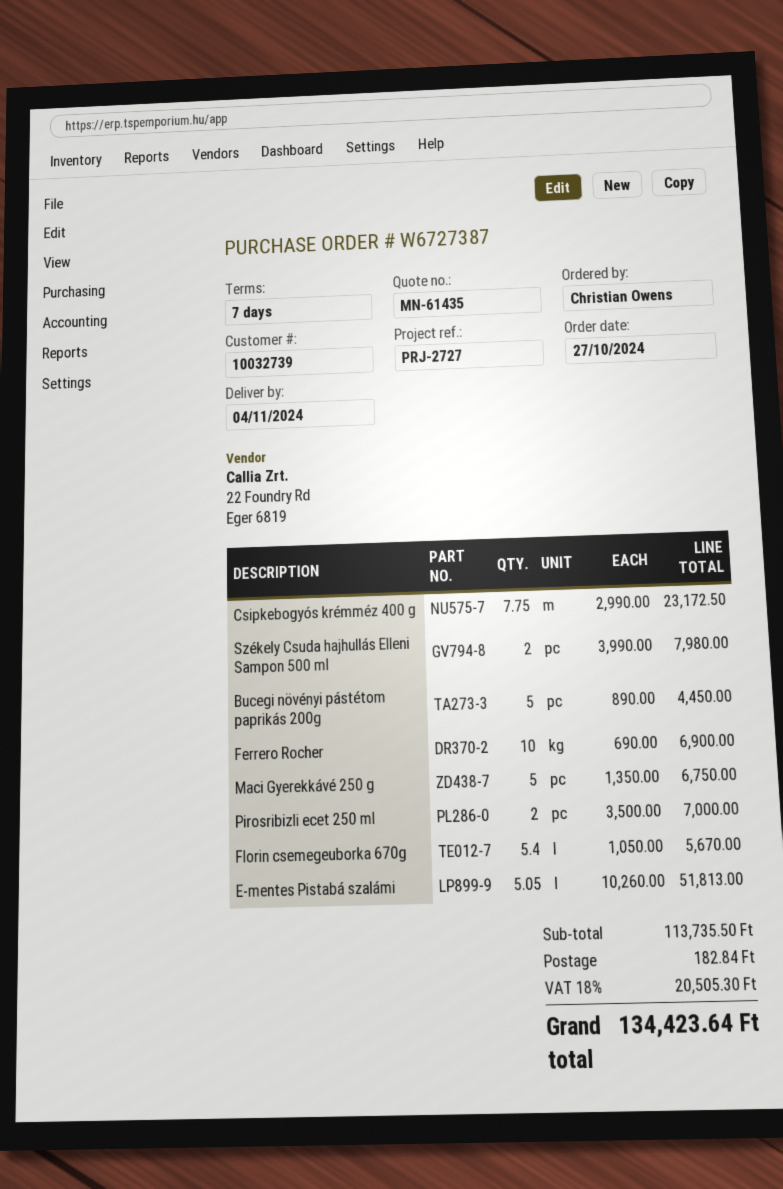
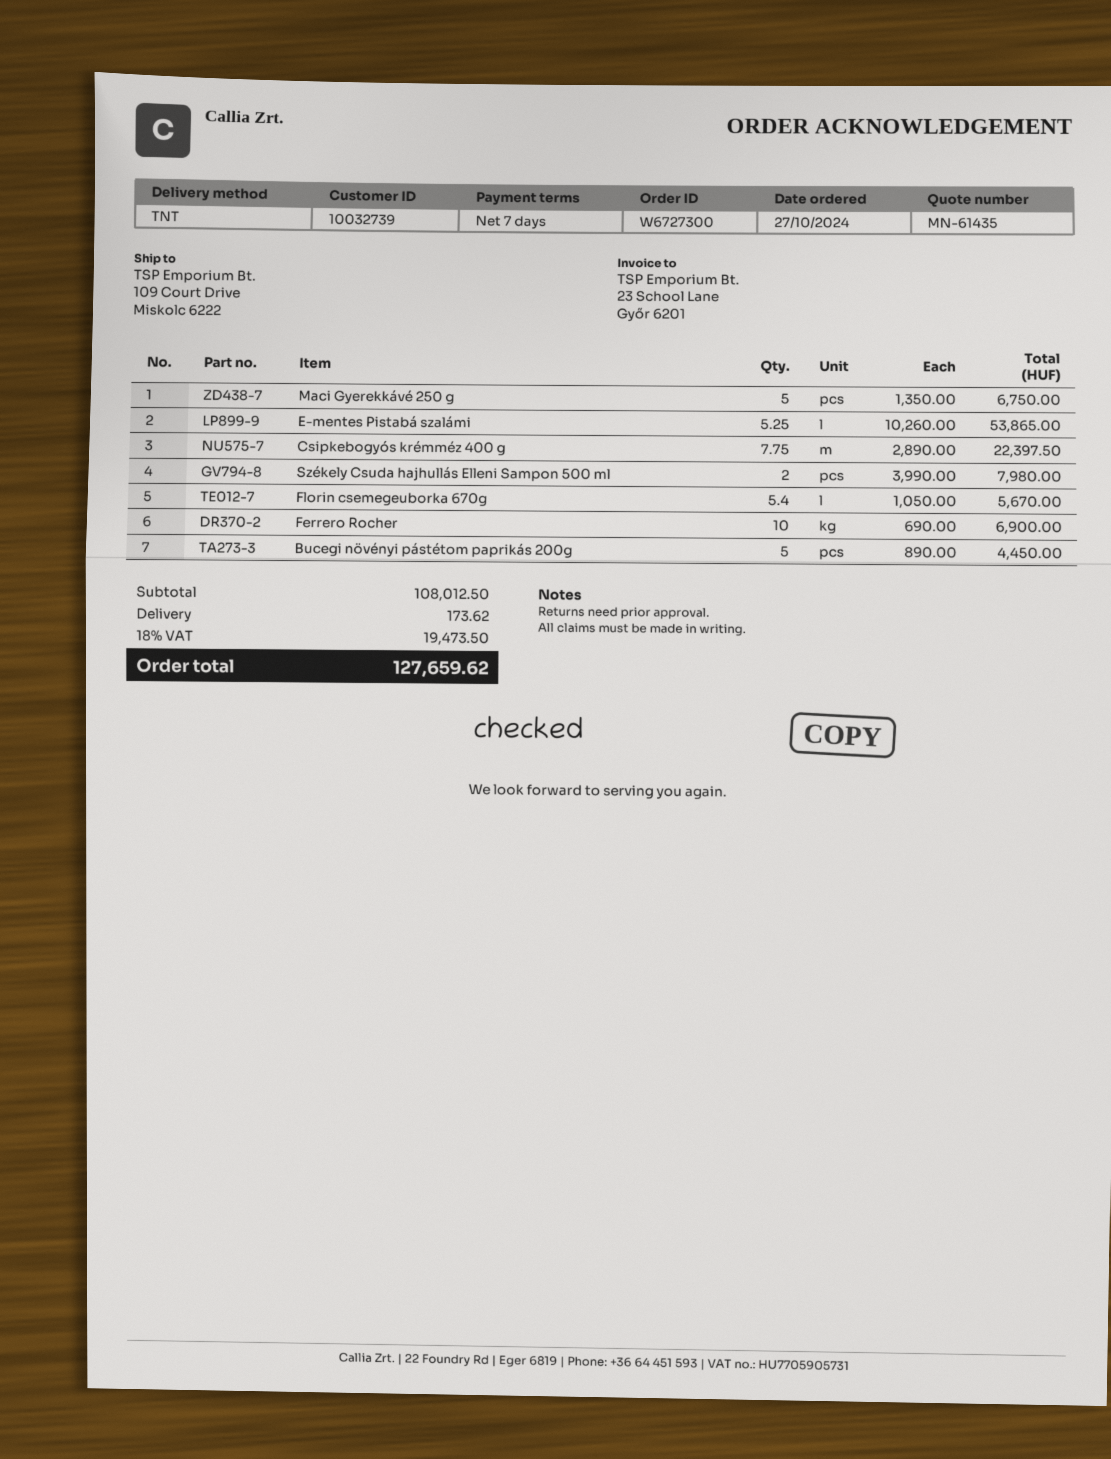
order number: W6727387 -> W6727300
Csipkebogyós krémméz 400 g: 7.75 x 2990.00 = 23172.50 -> 7.75 x 2890.00 = 22397.50
Pirosribizli ecet 250 ml: 2 x 3500.00 = 7000.00 -> none
E-mentes Pistabá szalámi: 5.05 x 10260.00 = 51813.00 -> 5.25 x 10260.00 = 53865.00
subtotal: 113735.50 -> 108012.50
shipping: 182.84 -> 173.62
tax: 18% = 20505.30 -> 18% = 19473.50
total: 134423.64 -> 127659.62

